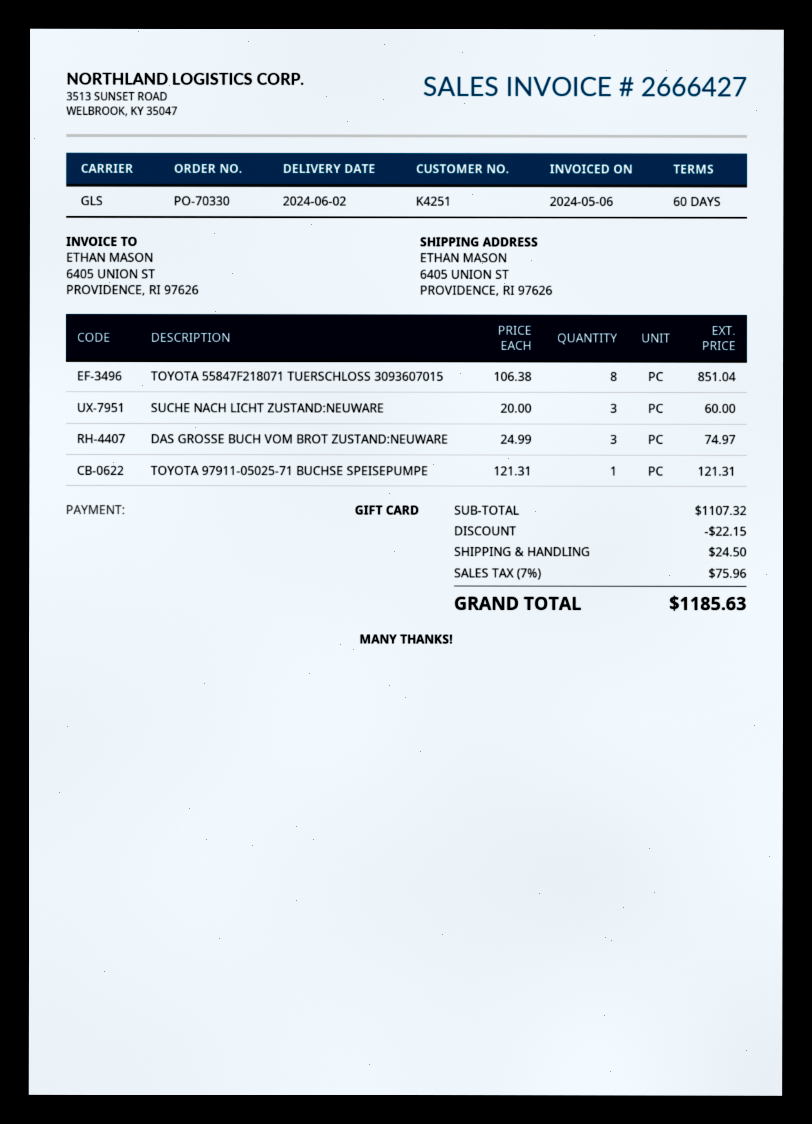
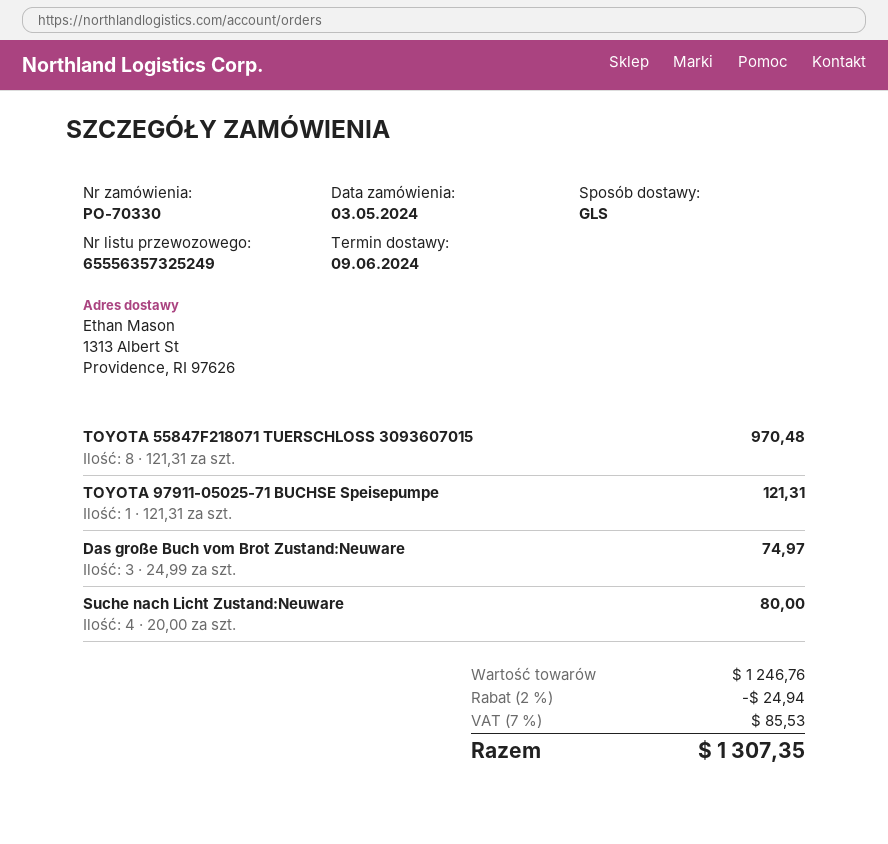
delivery date: 2024-06-02 -> 2024-06-09
ship to: 6405 UNION ST, PROVIDENCE, RI 97626 -> 1313 Albert St, Providence, RI 97626
TOYOTA 55847F218071 TUERSCHLOSS 3093607015: 8 x 106.38 = 851.04 -> 8 x 121.31 = 970.48
SUCHE NACH LICHT ZUSTAND:NEUWARE: 3 x 20.00 = 60.00 -> 4 x 20.00 = 80.00
subtotal: 1107.32 -> 1246.76
discount: 22.15 -> 24.94
shipping: 24.50 -> none
tax: 7% = 75.96 -> 7% = 85.53
total: 1185.63 -> 1307.35

